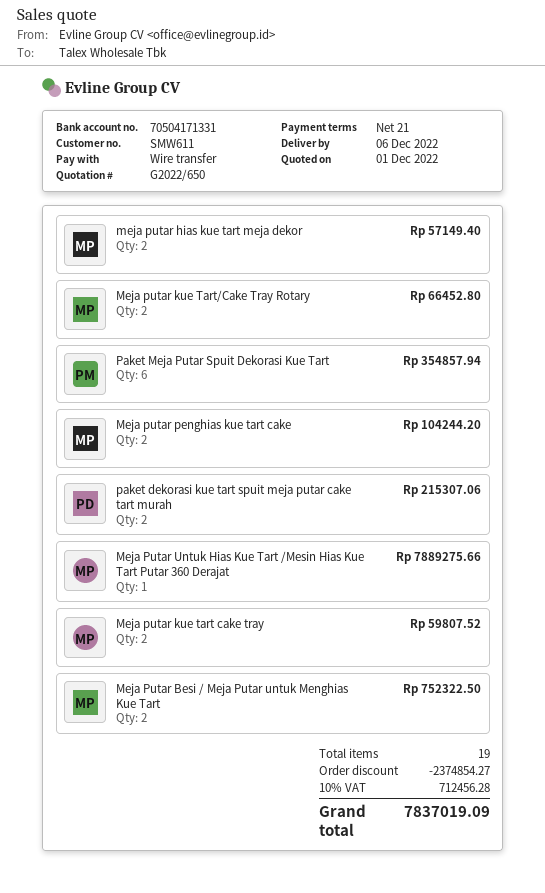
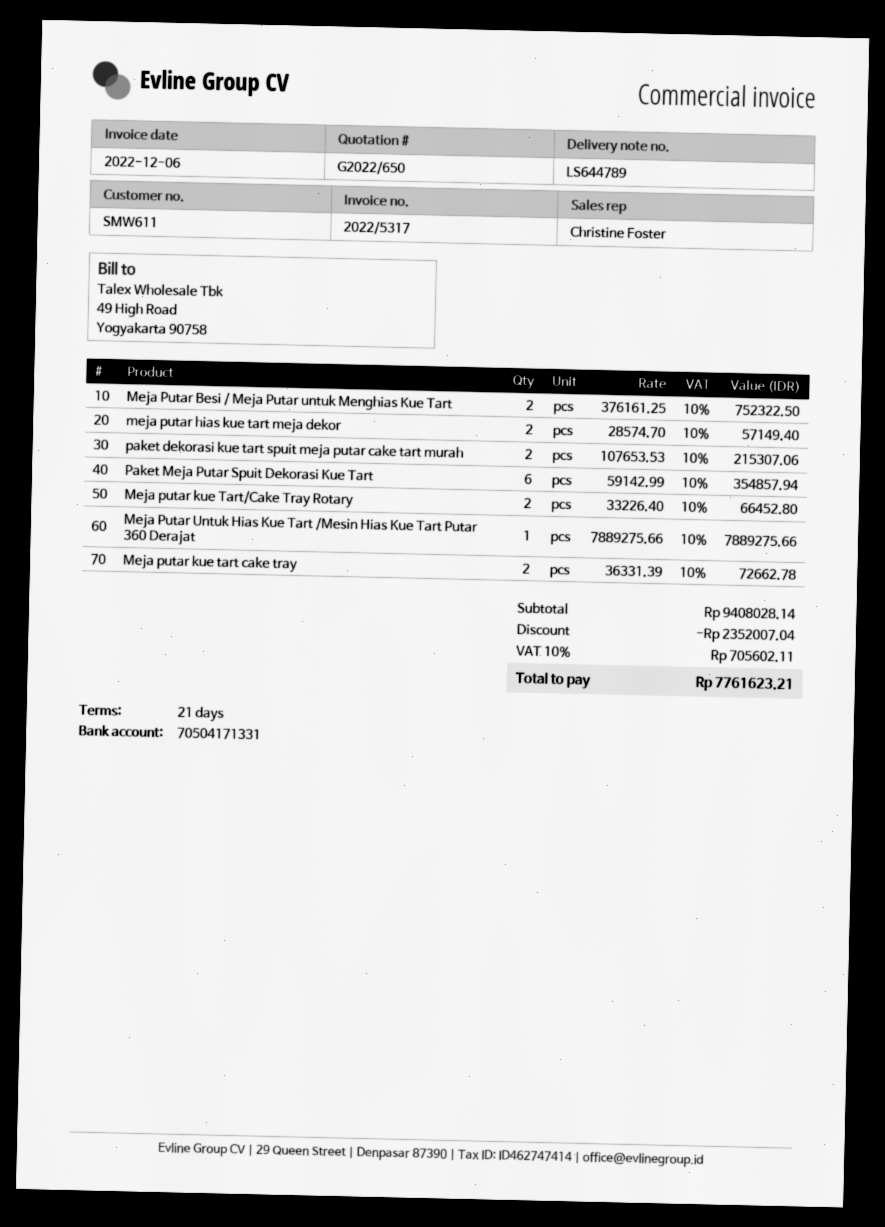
Meja putar penghias kue tart cake: 2 for 104244.20 -> none
Meja putar kue tart cake tray: 2 for 59807.52 -> 2 for 72662.78
discount: 2374854.27 -> 2352007.04
tax: 10% = 712456.28 -> 10% = 705602.11
total: 7837019.09 -> 7761623.21

